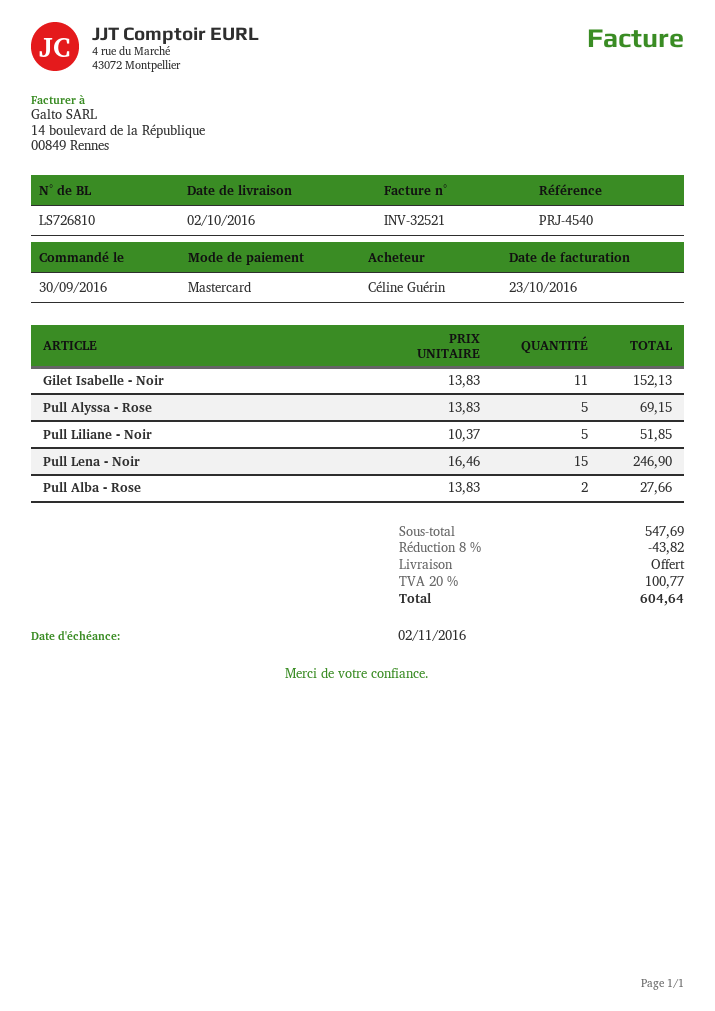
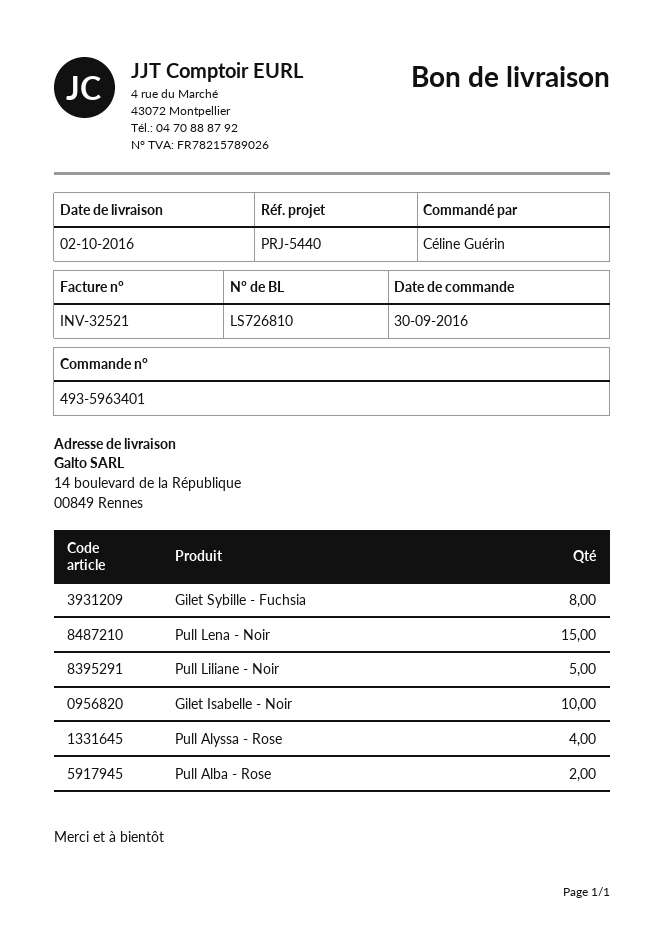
reference: PRJ-4540 -> PRJ-5440
Gilet Isabelle - Noir: 11 -> 10
Pull Alyssa - Rose: 5 -> 4
Gilet Sybille - Fuchsia: none -> 8

